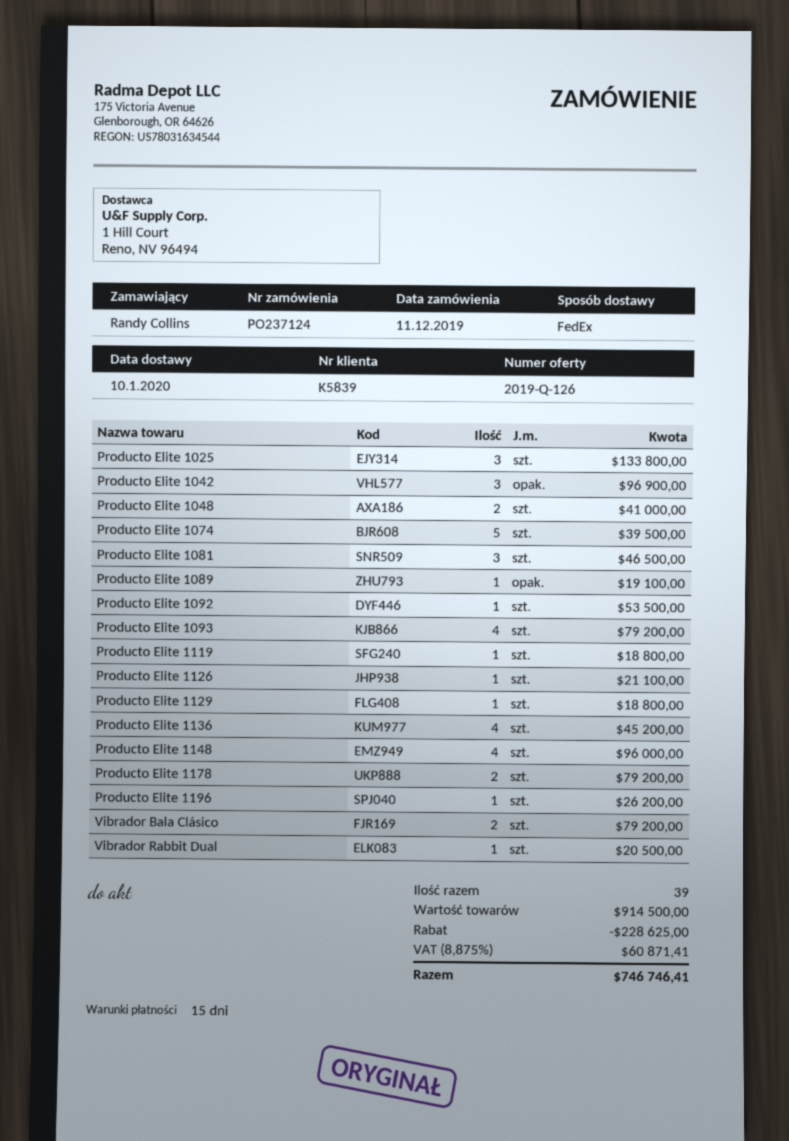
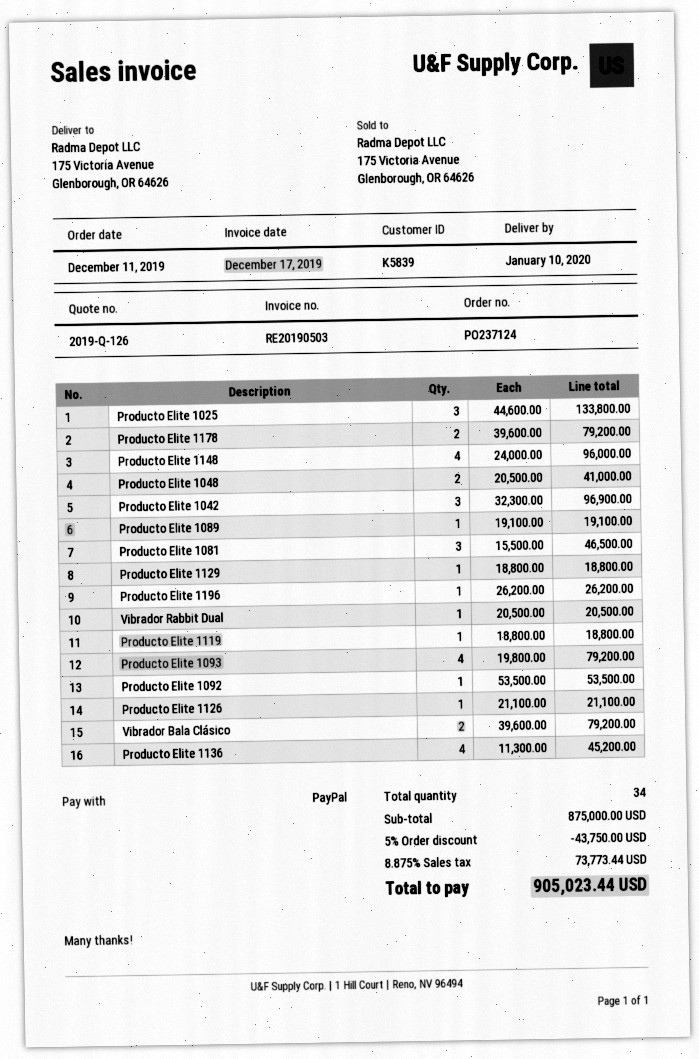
Producto Elite 1074: 5 for 39500.00 -> none
total quantity: 39 -> 34
subtotal: 914500.00 -> 875000.00
discount: 228625.00 -> 43750.00
tax: 8.875% = 60871.41 -> 8.875% = 73773.44
total: 746746.41 -> 905023.44

